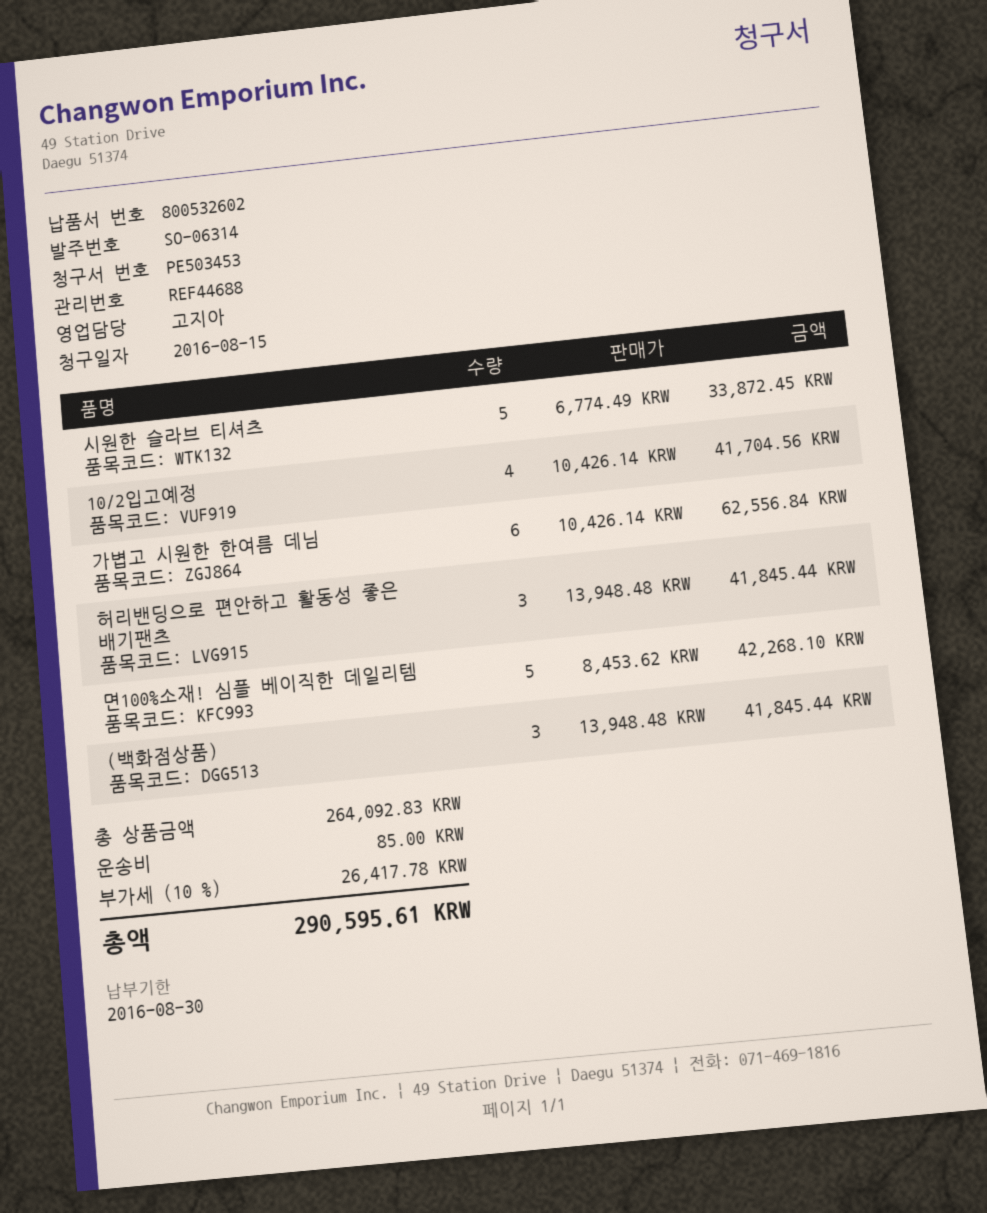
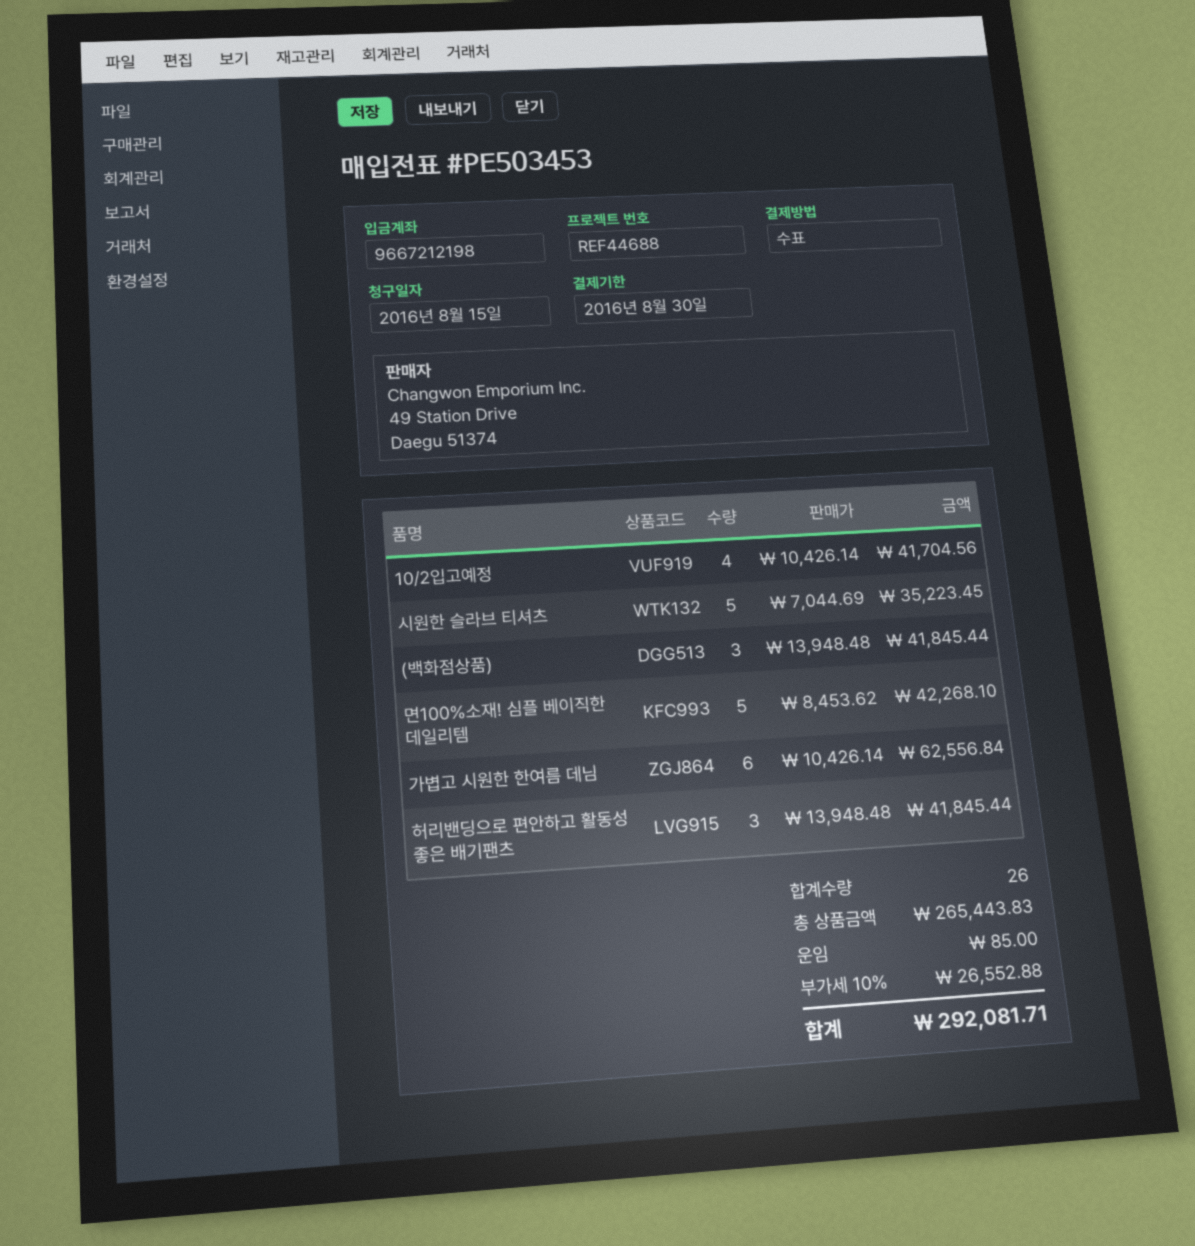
시원한 슬라브 티셔츠: 5 x 6774.49 = 33872.45 -> 5 x 7044.69 = 35223.45
subtotal: 264092.83 -> 265443.83
tax: 10% = 26417.78 -> 10% = 26552.88
total: 290595.61 -> 292081.71

